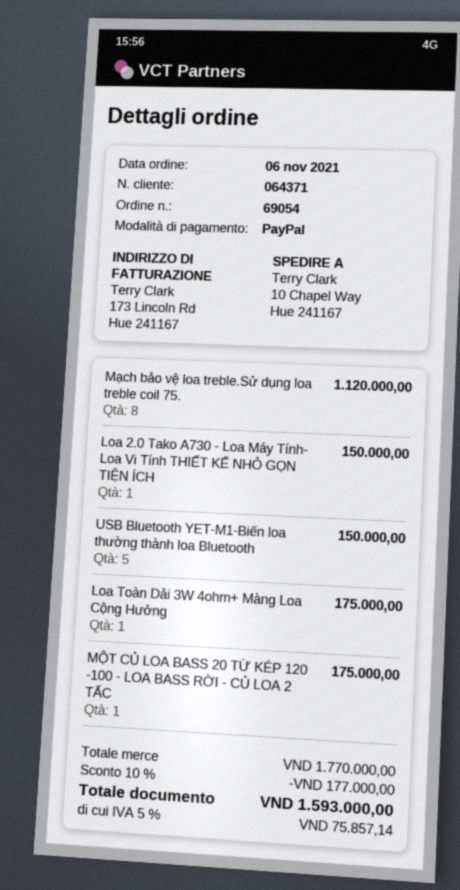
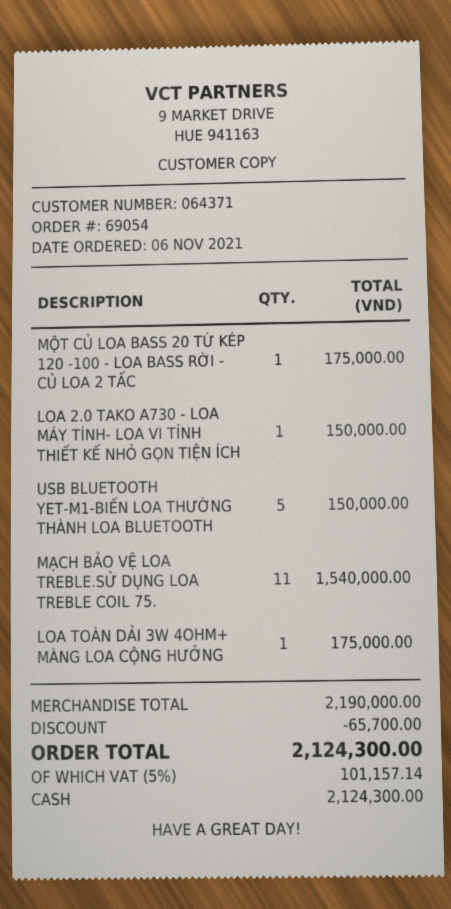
payment method: PayPal -> cash
Mạch bảo vệ loa treble.Sử dụng loa treble coil 75.: 8 for 1120000.00 -> 11 for 1540000.00
subtotal: 1770000.00 -> 2190000.00
discount: 177000.00 -> 65700.00
tax: 5% = 75857.14 -> 5% = 101157.14
total: 1593000.00 -> 2124300.00

